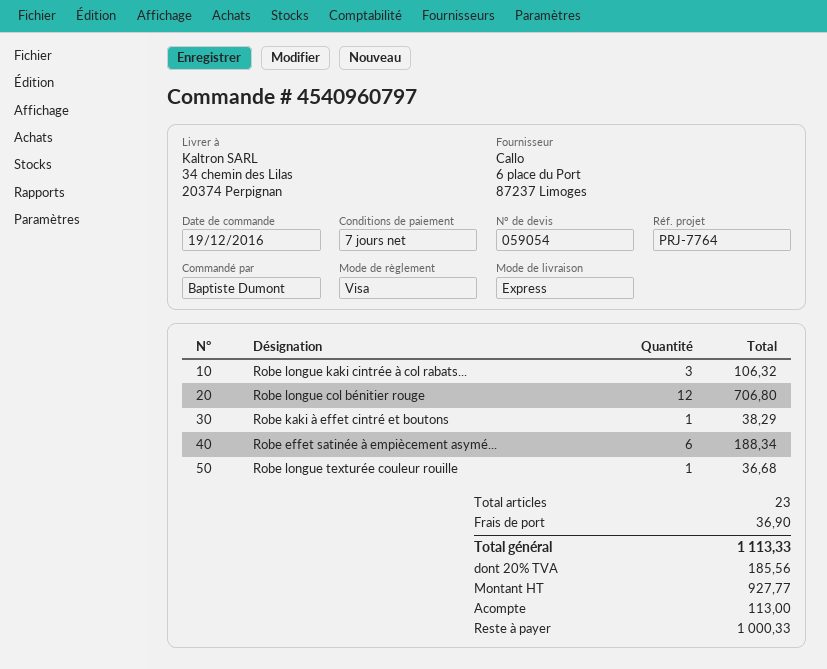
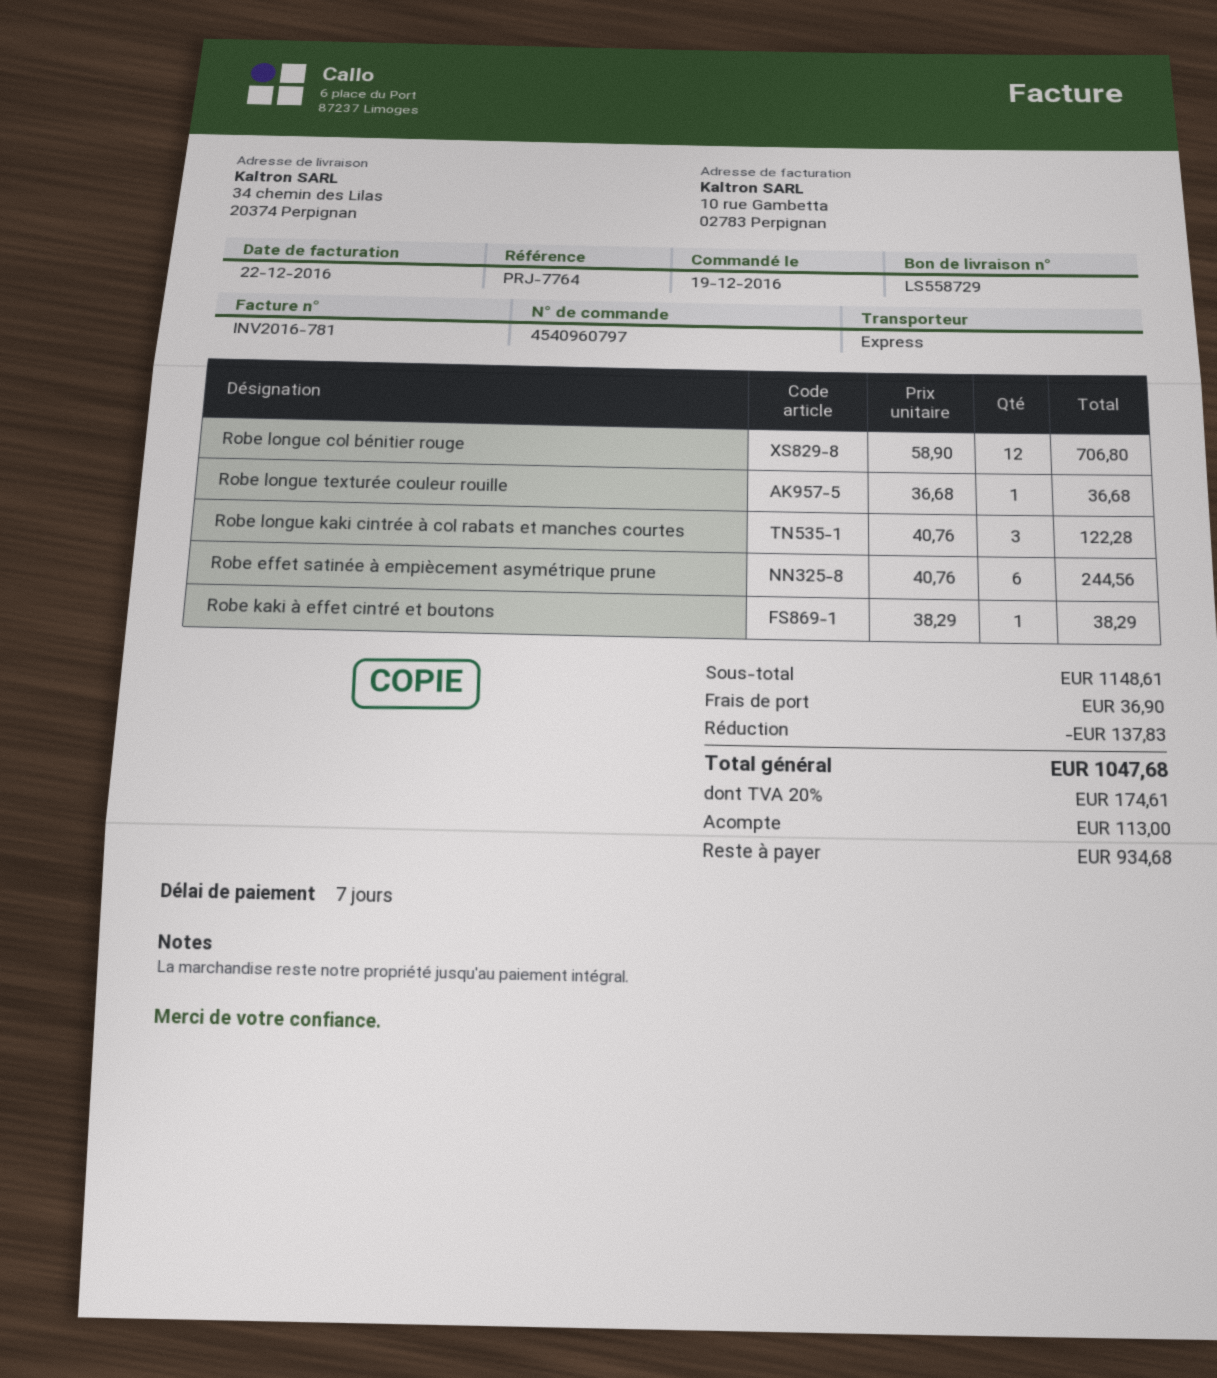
Robe longue kaki cintrée à col rabats...: 3 for 106.32 -> 3 for 122.28
Robe effet satinée à empiècement asymé...: 6 for 188.34 -> 6 for 244.56
discount: none -> 137.83
tax: 20% = 185.56 -> 20% = 174.61
total: 1113.33 -> 1047.68
balance: 1000.33 -> 934.68

